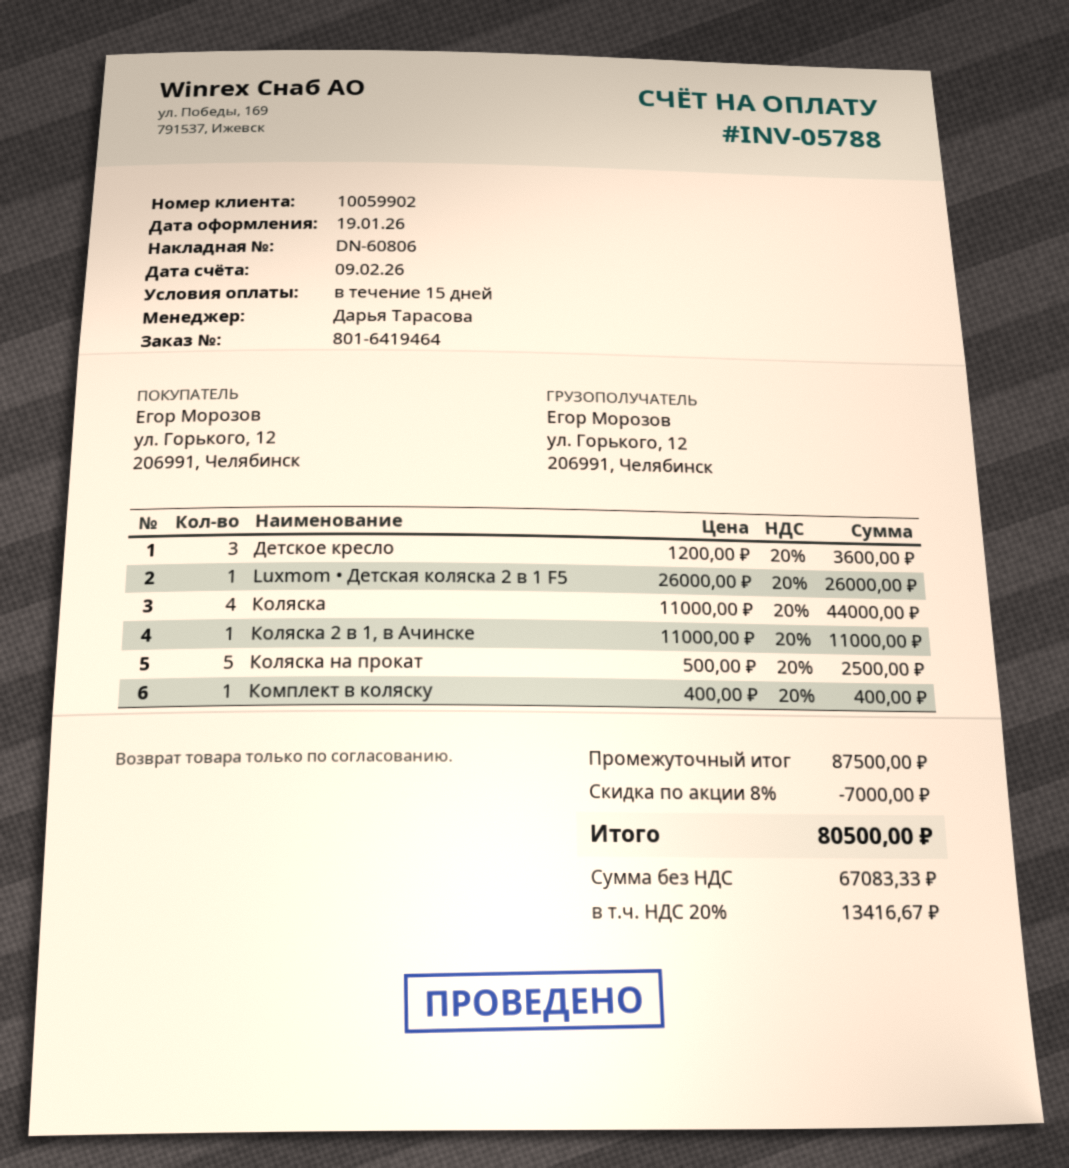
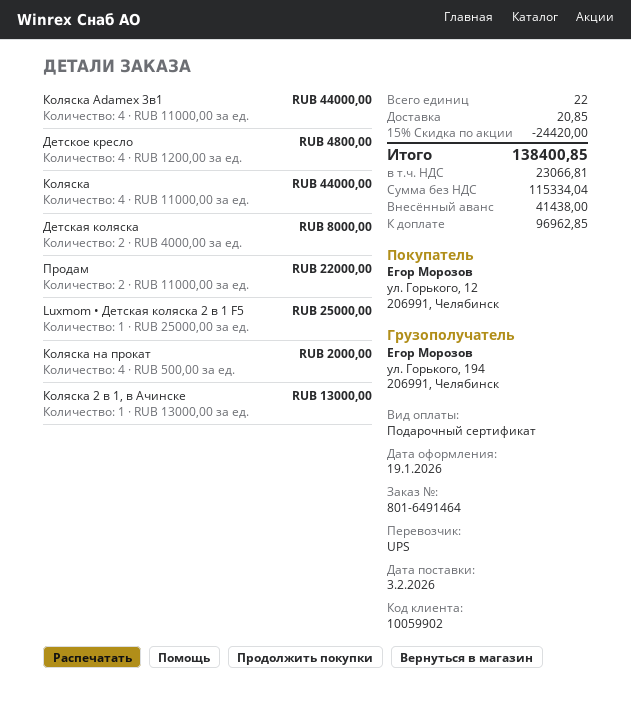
order number: 801-6419464 -> 801-6491464
ship to: ул. Горького, 12, 206991, Челябинск -> ул. Горького, 194, 206991, Челябинск
Детское кресло: 3 x 1200.00 = 3600.00 -> 4 x 1200.00 = 4800.00
Luxmom • Детская коляска 2 в 1 F5: 1 x 26000.00 = 26000.00 -> 1 x 25000.00 = 25000.00
Коляска 2 в 1, в Ачинске: 1 x 11000.00 = 11000.00 -> 1 x 13000.00 = 13000.00
Коляска на прокат: 5 x 500.00 = 2500.00 -> 4 x 500.00 = 2000.00
Комплект в коляску: 1 x 400.00 = 400.00 -> none
Коляска Adamex 3в1: none -> 4 x 11000.00 = 44000.00
Детская коляска: none -> 2 x 4000.00 = 8000.00
Продам: none -> 2 x 11000.00 = 22000.00
discount: 8% = 7000.00 -> 15% = 24420.00
shipping: none -> 20.85
net: 67083.33 -> 115334.04
tax: 13416.67 -> 23066.81
total: 80500.00 -> 138400.85

